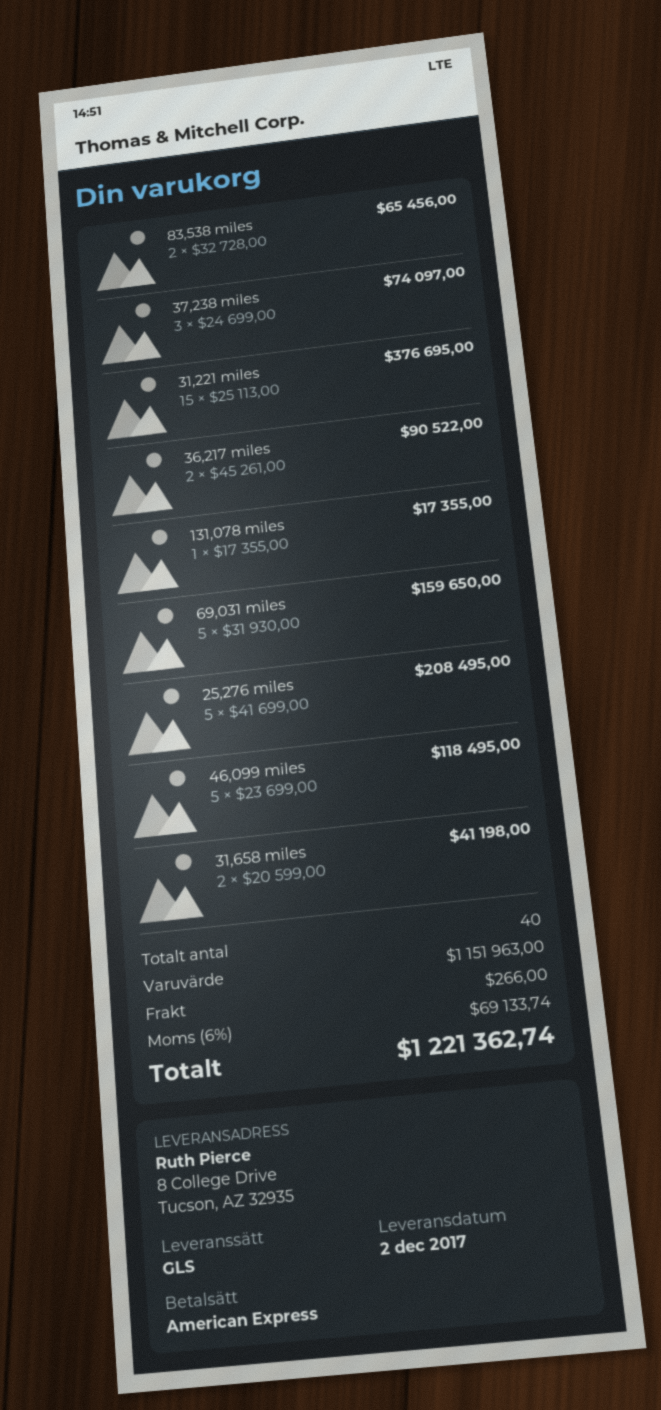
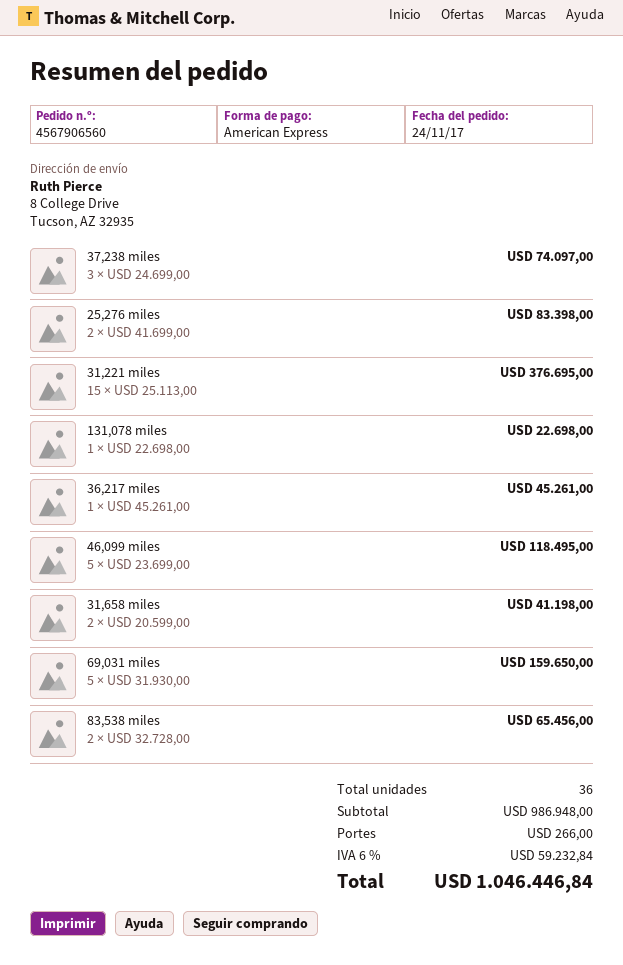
36,217 miles: 2 x 45261.00 = 90522.00 -> 1 x 45261.00 = 45261.00
131,078 miles: 1 x 17355.00 = 17355.00 -> 1 x 22698.00 = 22698.00
25,276 miles: 5 x 41699.00 = 208495.00 -> 2 x 41699.00 = 83398.00
total quantity: 40 -> 36
subtotal: 1151963.00 -> 986948.00
tax: 6% = 69133.74 -> 6% = 59232.84
total: 1221362.74 -> 1046446.84

